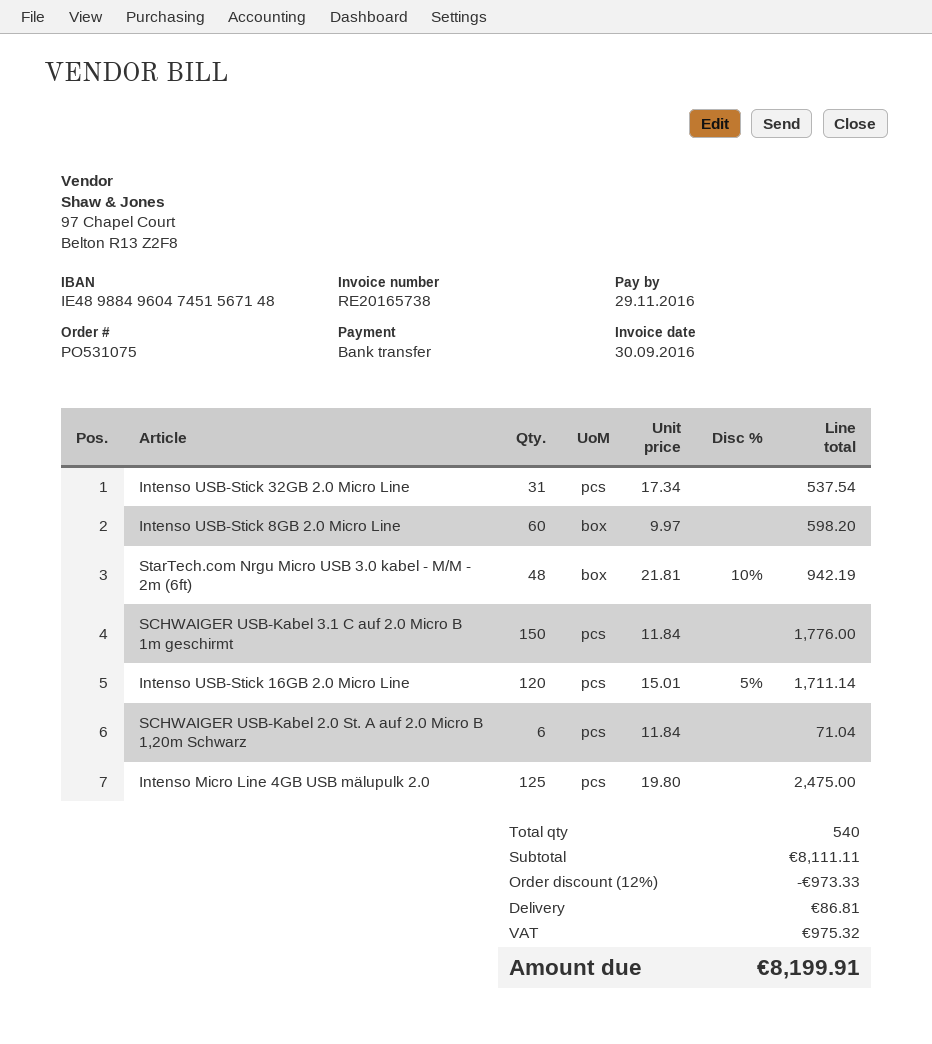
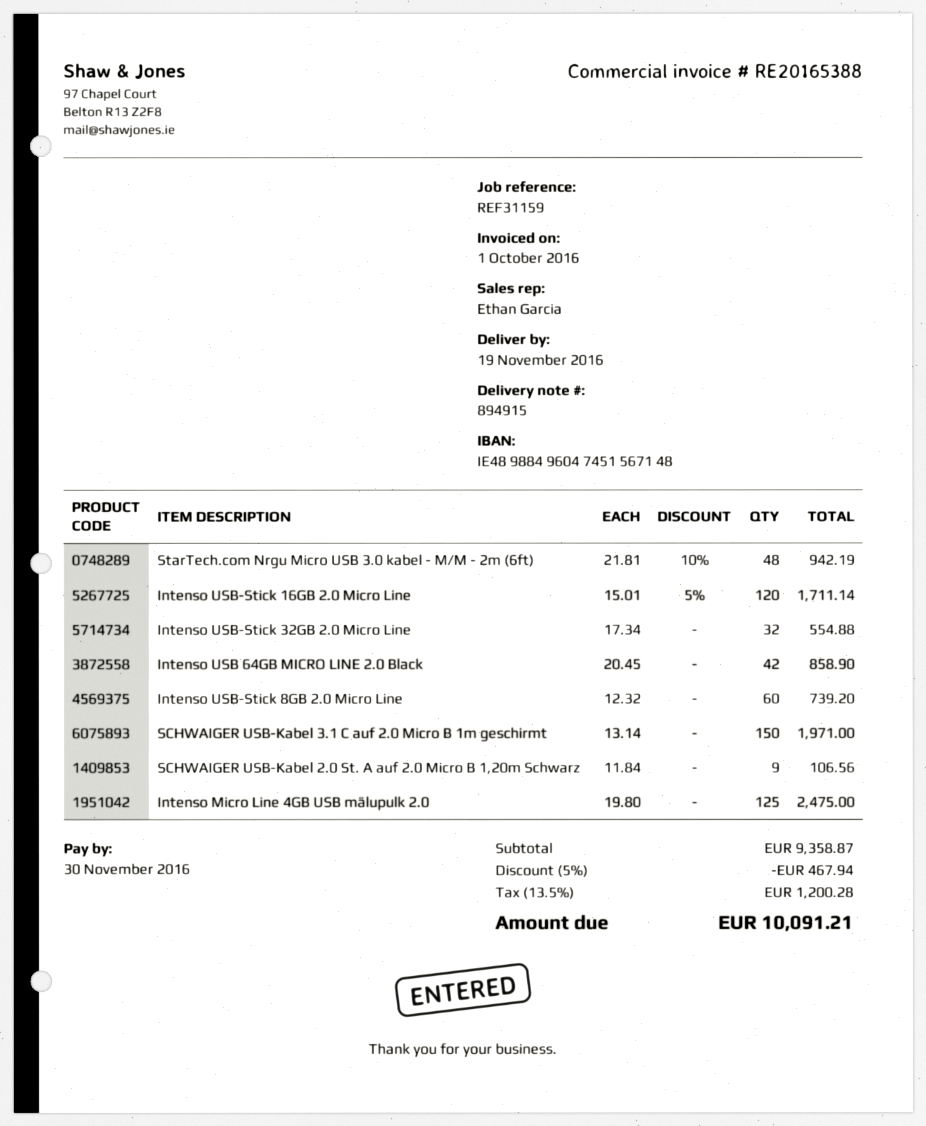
invoice number: RE20165738 -> RE20165388
invoice date: 2016-09-30 -> 2016-10-01
due date: 2016-11-29 -> 2016-11-30
Intenso USB-Stick 32GB 2.0 Micro Line: 31 x 17.34 = 537.54 -> 32 x 17.34 = 554.88
Intenso USB-Stick 8GB 2.0 Micro Line: 60 x 9.97 = 598.20 -> 60 x 12.32 = 739.20
SCHWAIGER USB-Kabel 3.1 C auf 2.0 Micro B 1m geschirmt: 150 x 11.84 = 1776.00 -> 150 x 13.14 = 1971.00
SCHWAIGER USB-Kabel 2.0 St. A auf 2.0 Micro B 1,20m Schwarz: 6 x 11.84 = 71.04 -> 9 x 11.84 = 106.56
Intenso USB 64GB MICRO LINE 2.0 Black: none -> 42 x 20.45 = 858.90
subtotal: 8111.11 -> 9358.87
discount: 12% = 973.33 -> 5% = 467.94
shipping: 86.81 -> none
tax: 975.32 -> 1200.28
total: 8199.91 -> 10091.21

